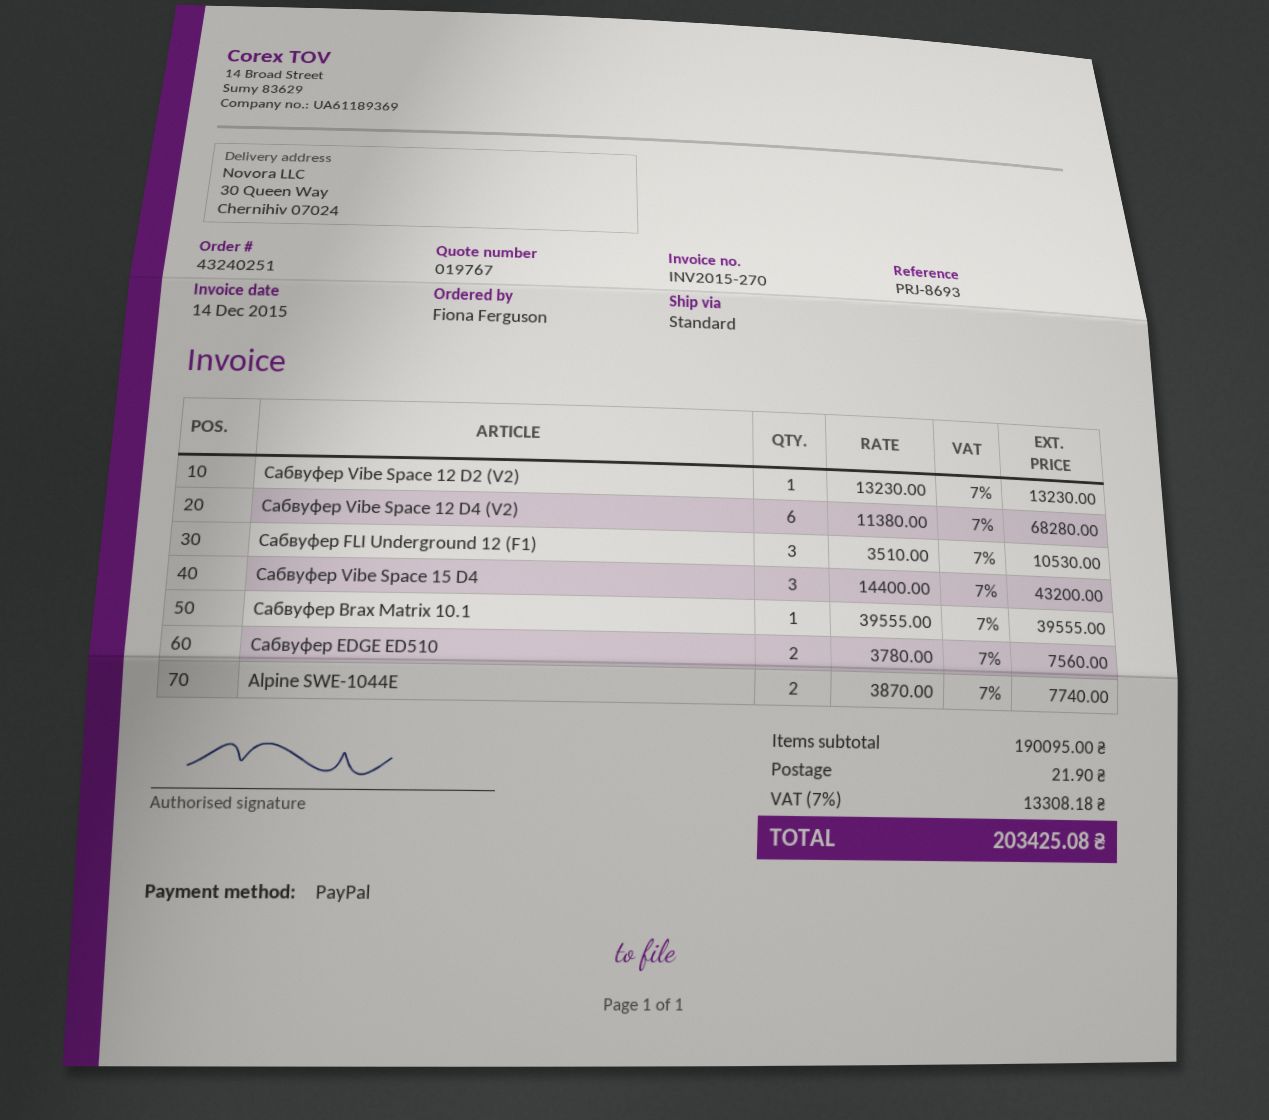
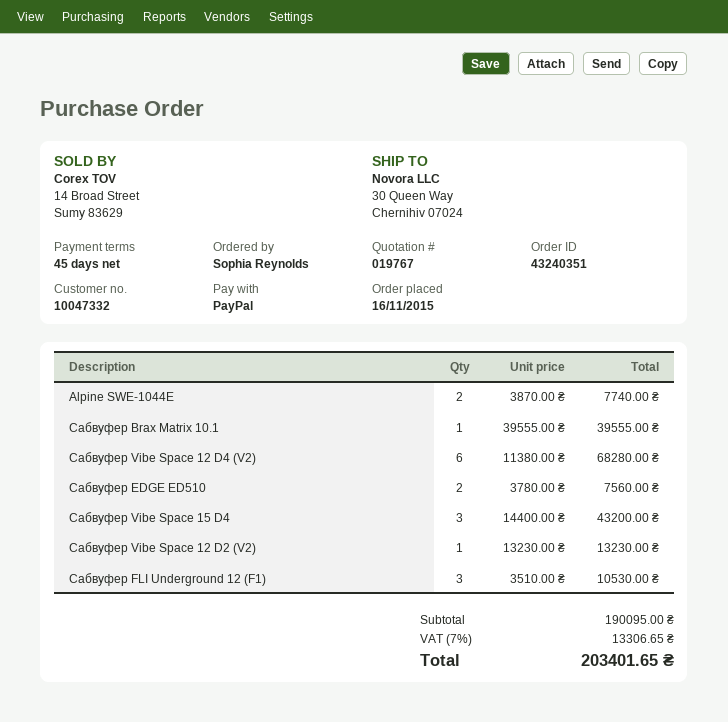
order number: 43240251 -> 43240351
ordered by: Fiona Ferguson -> Sophia Reynolds
shipping: 21.90 -> none
tax: 7% = 13308.18 -> 7% = 13306.65
total: 203425.08 -> 203401.65

